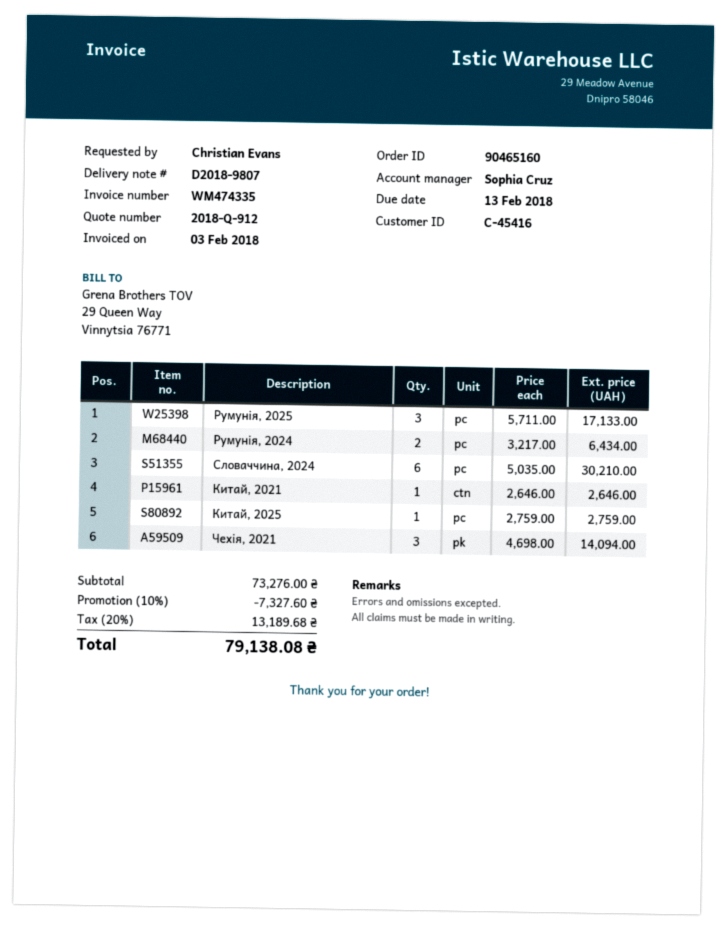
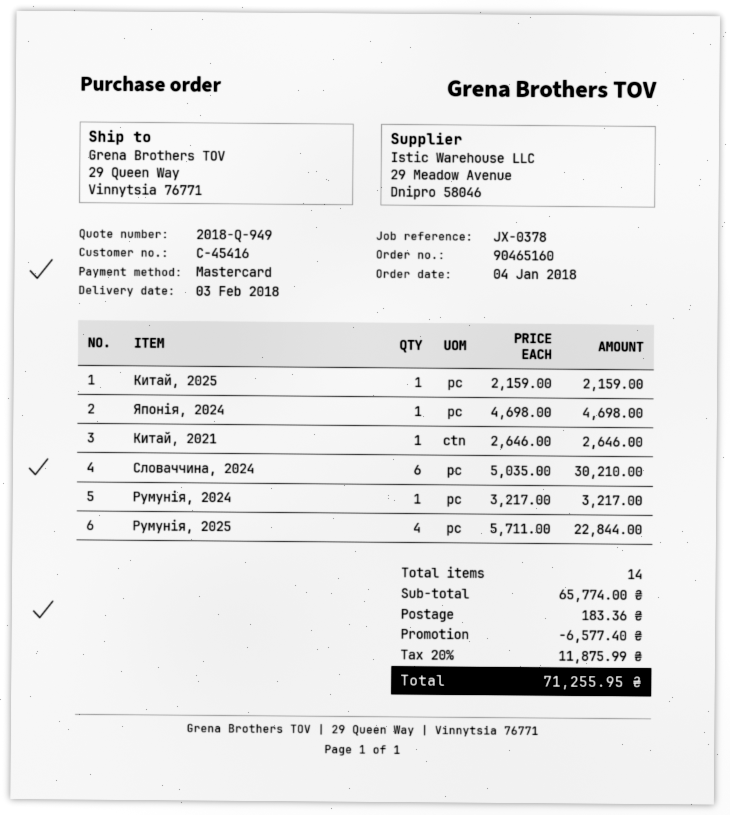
quote number: 2018-Q-912 -> 2018-Q-949
Румунія, 2025: 3 x 5711.00 = 17133.00 -> 4 x 5711.00 = 22844.00
Румунія, 2024: 2 x 3217.00 = 6434.00 -> 1 x 3217.00 = 3217.00
Китай, 2025: 1 x 2759.00 = 2759.00 -> 1 x 2159.00 = 2159.00
Чехія, 2021: 3 x 4698.00 = 14094.00 -> none
Японія, 2024: none -> 1 x 4698.00 = 4698.00
subtotal: 73276.00 -> 65774.00
discount: 7327.60 -> 6577.40
shipping: none -> 183.36
tax: 20% = 13189.68 -> 20% = 11875.99
total: 79138.08 -> 71255.95

